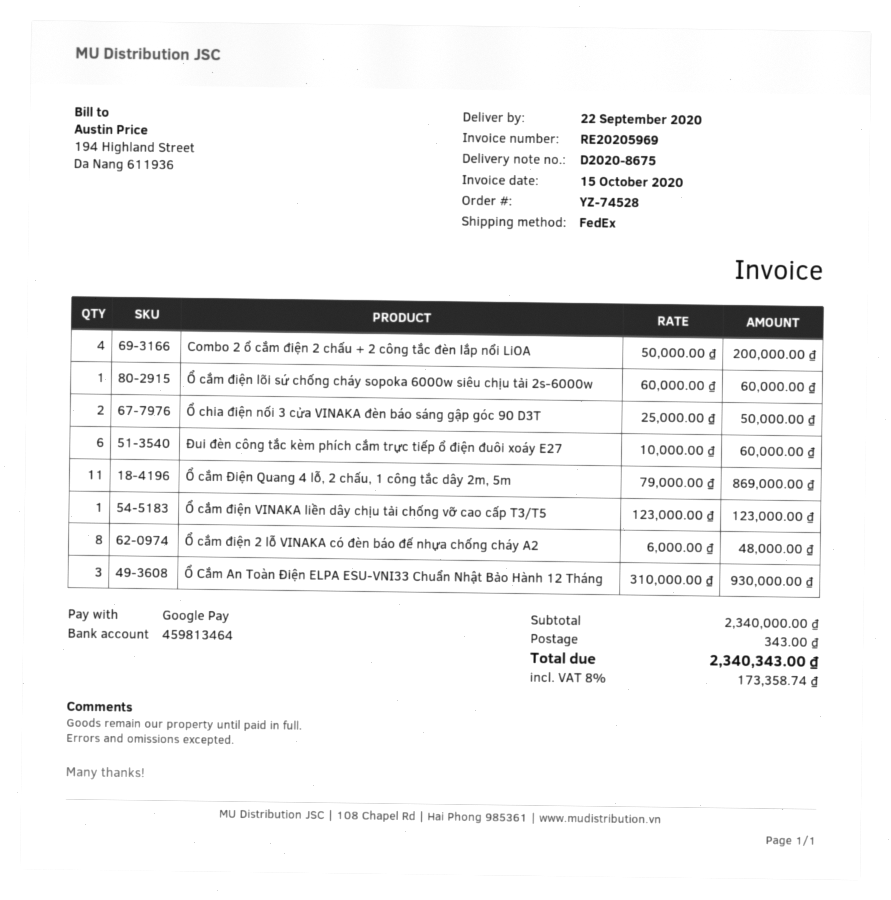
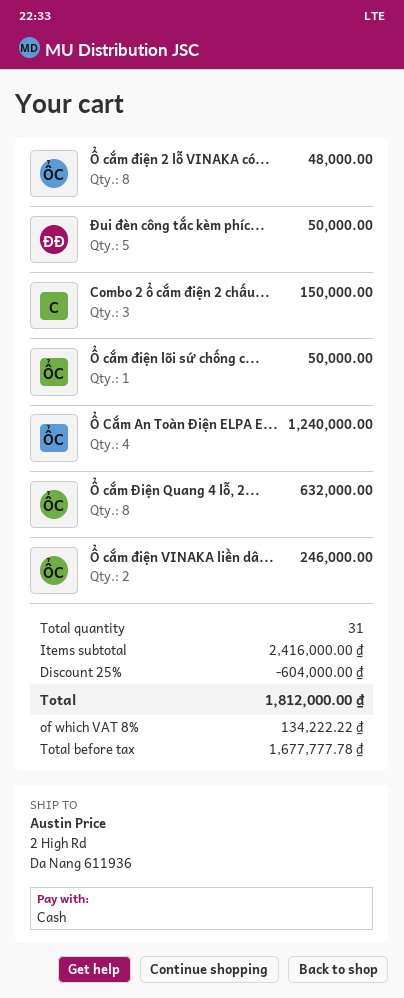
payment method: Google Pay -> cash
Combo 2 ổ cắm điện 2 chấu + 2 công tắc đèn lắp nổi LiOA: 4 for 200000.00 -> 3 for 150000.00
Ổ cắm điện lõi sứ chống cháy sopoka 6000w siêu chịu tải 2s-6000w: 1 for 60000.00 -> 1 for 50000.00
Ổ chia điện nối 3 cửa VINAKA đèn báo sáng gập góc 90 D3T: 2 for 50000.00 -> none
Đui đèn công tắc kèm phích cắm trực tiếp ổ điện đuôi xoáy E27: 6 for 60000.00 -> 5 for 50000.00
Ổ cắm Điện Quang 4 lỗ, 2 chấu, 1 công tắc dây 2m, 5m: 11 for 869000.00 -> 8 for 632000.00
Ổ cắm điện VINAKA liền dây chịu tải chống vỡ cao cấp T3/T5: 1 for 123000.00 -> 2 for 246000.00
Ổ Cắm An Toàn Điện ELPA ESU-VNI33 Chuẩn Nhật Bảo Hành 12 Tháng: 3 for 930000.00 -> 4 for 1240000.00
subtotal: 2340000.00 -> 2416000.00
discount: none -> 25% = 604000.00
shipping: 343.00 -> none
tax: 8% = 173358.74 -> 8% = 134222.22
total: 2340343.00 -> 1812000.00

